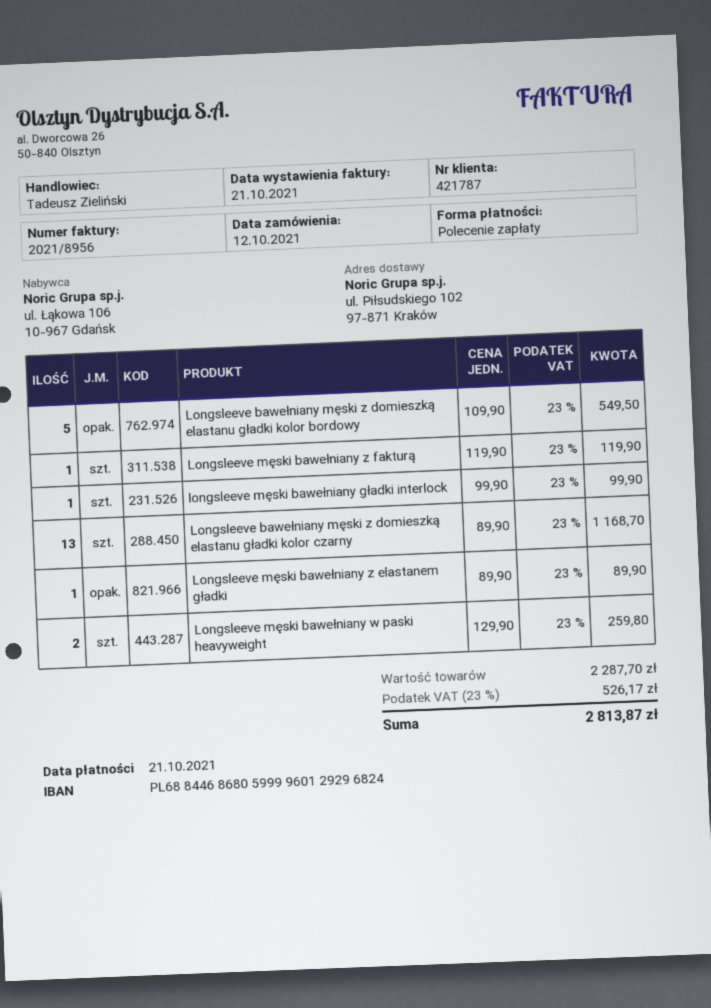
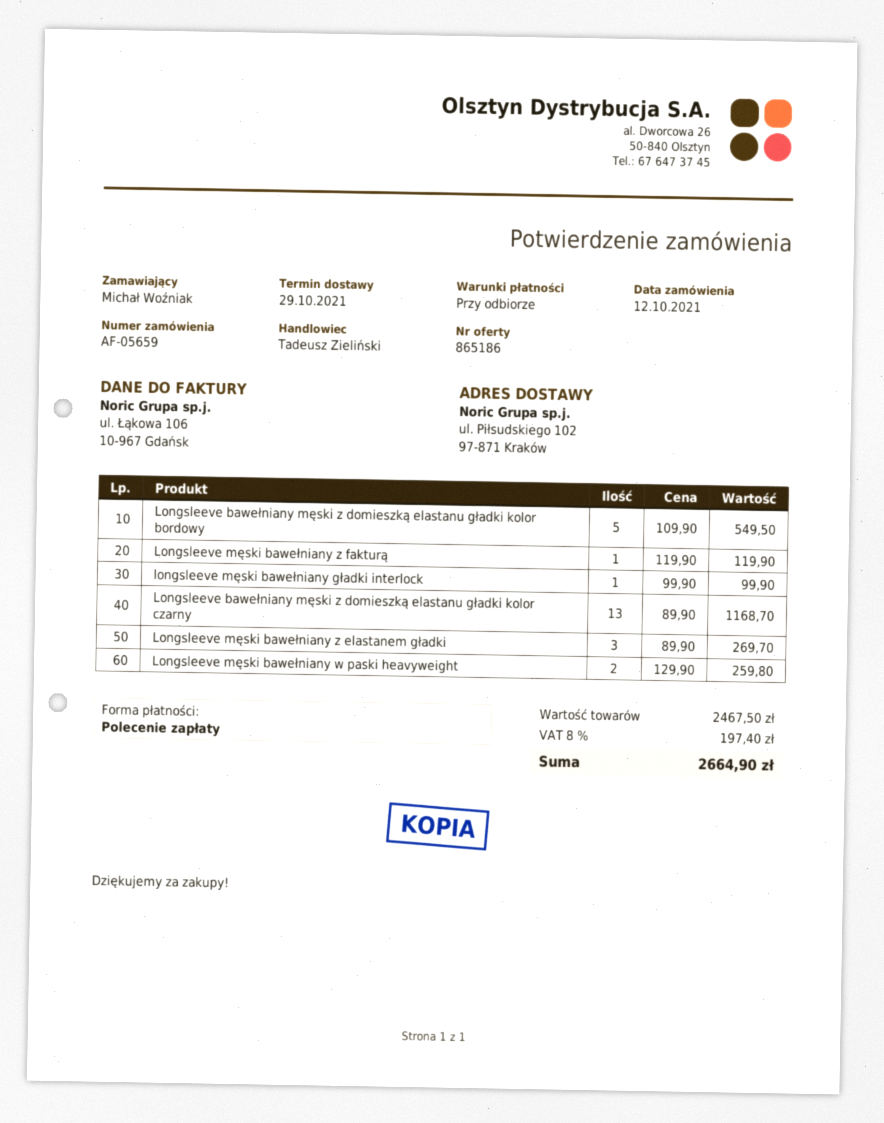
Longsleeve męski bawełniany z elastanem gładki: 1 x 89.90 = 89.90 -> 3 x 89.90 = 269.70
subtotal: 2287.70 -> 2467.50
tax: 23% = 526.17 -> 8% = 197.40
total: 2813.87 -> 2664.90

